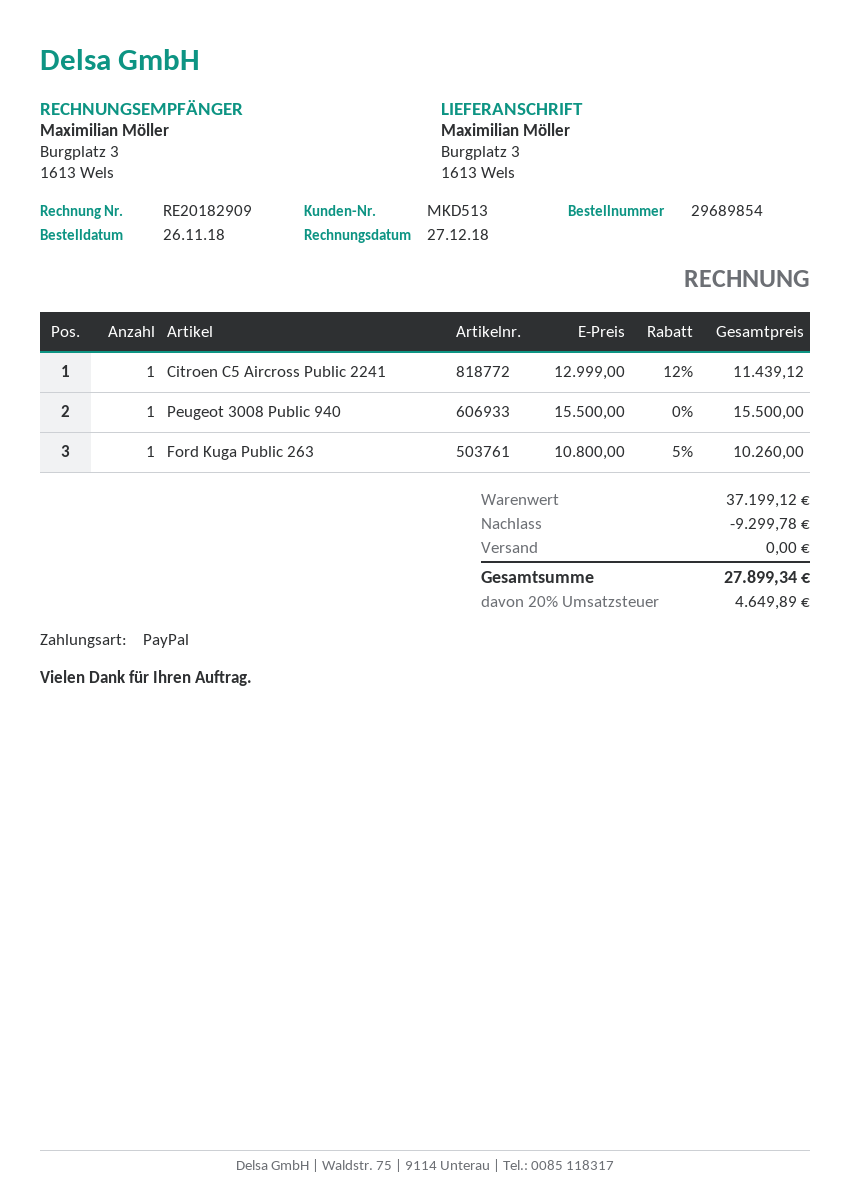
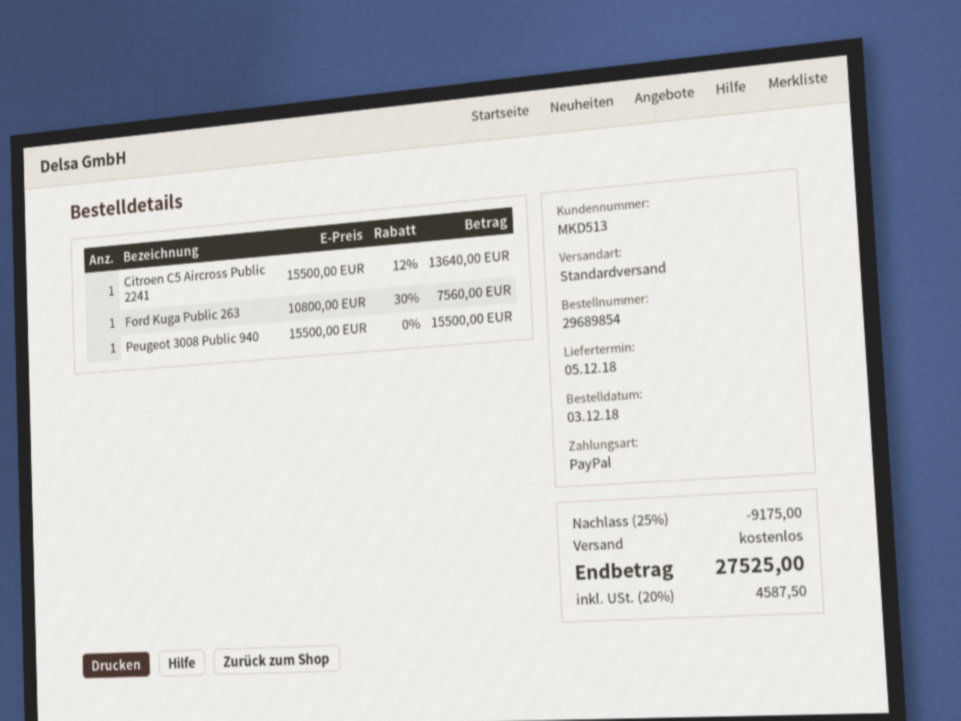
order date: 2018-11-26 -> 2018-12-03
Citroen C5 Aircross Public 2241: 1 x 12999.00 - 12% = 11439.12 -> 1 x 15500.00 - 12% = 13640.00
Ford Kuga Public 263: 1 x 10800.00 - 5% = 10260.00 -> 1 x 10800.00 - 30% = 7560.00
discount: 9299.78 -> 9175.00
tax: 20% = 4649.89 -> 20% = 4587.50
total: 27899.34 -> 27525.00

